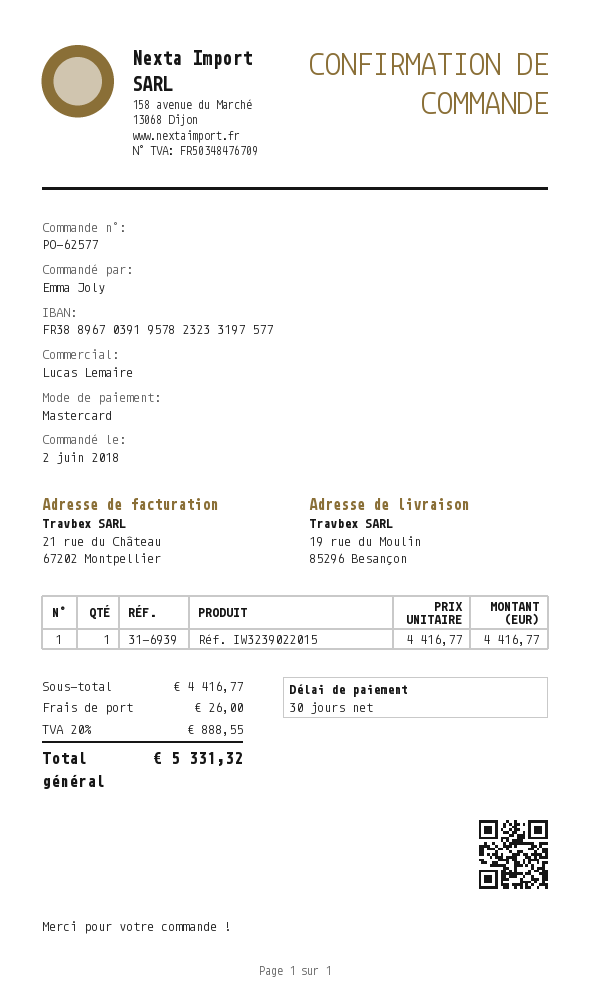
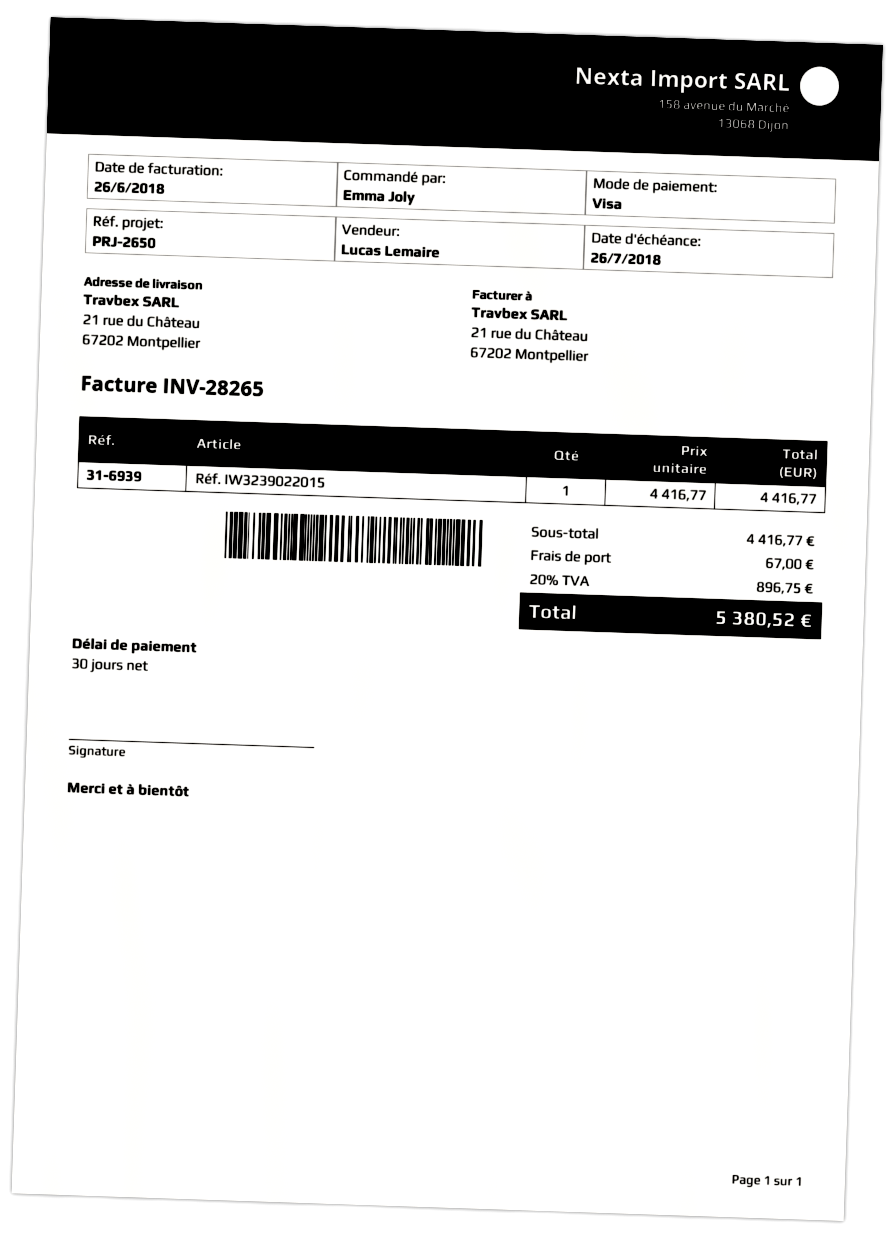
payment method: Mastercard -> Visa
ship to: 19 rue du Moulin, 85296 Besançon -> 21 rue du Château, 67202 Montpellier
shipping: 26.00 -> 67.00
tax: 20% = 888.55 -> 20% = 896.75
total: 5331.32 -> 5380.52

